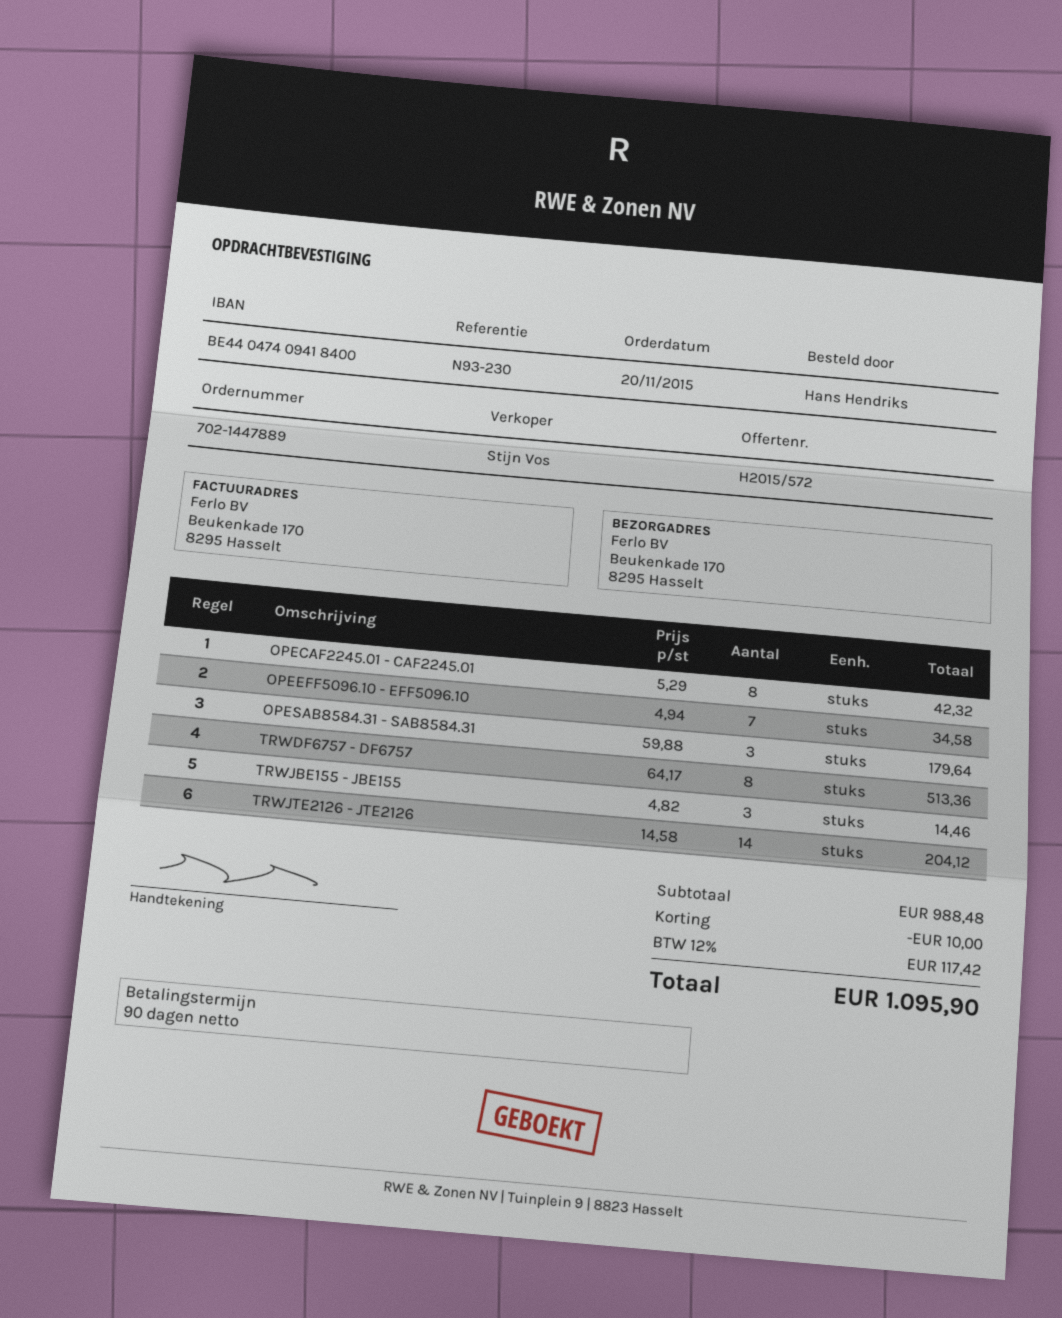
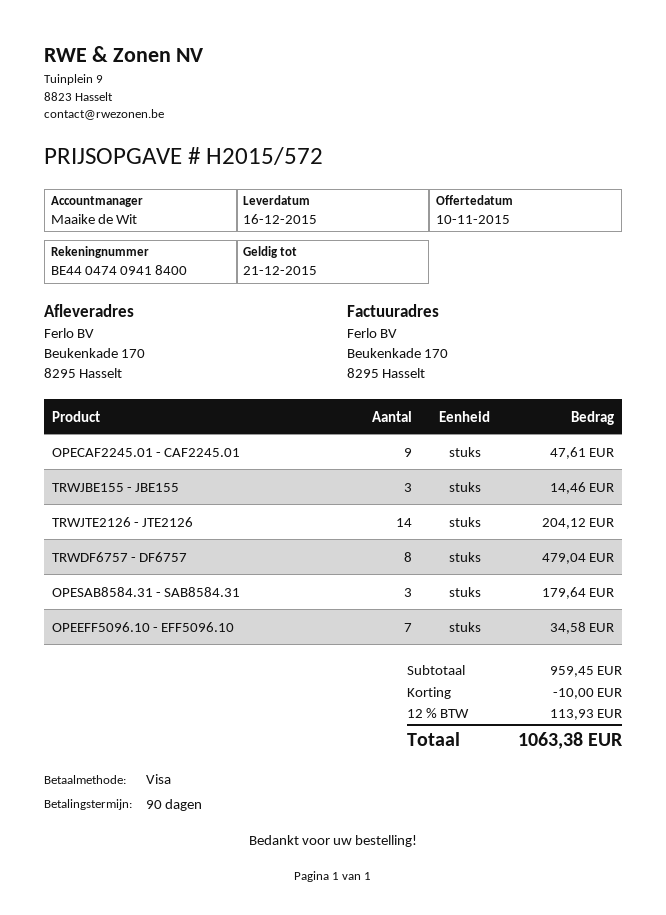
sales rep: Stijn Vos -> Maaike de Wit
OPECAF2245.01 - CAF2245.01: 8 for 42.32 -> 9 for 47.61
TRWDF6757 - DF6757: 8 for 513.36 -> 8 for 479.04
subtotal: 988.48 -> 959.45
tax: 12% = 117.42 -> 12% = 113.93
total: 1095.90 -> 1063.38

